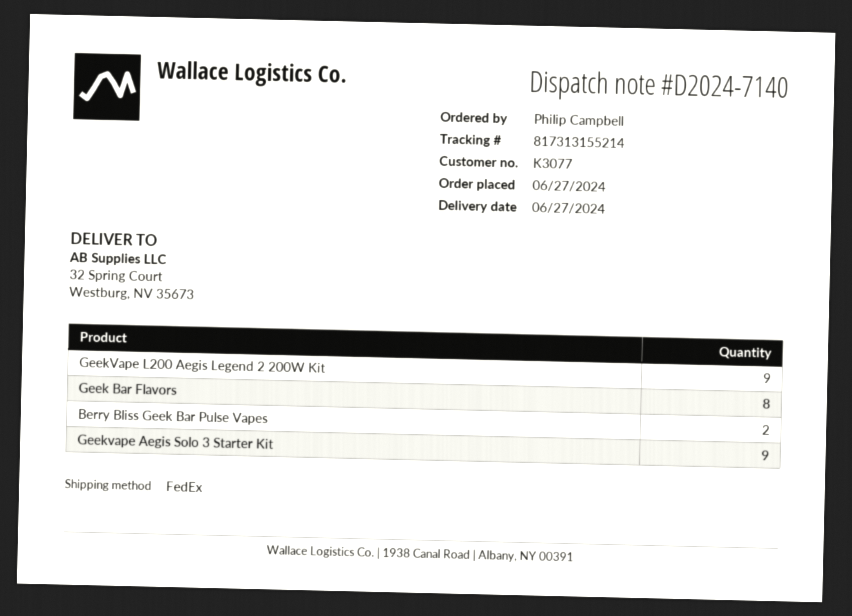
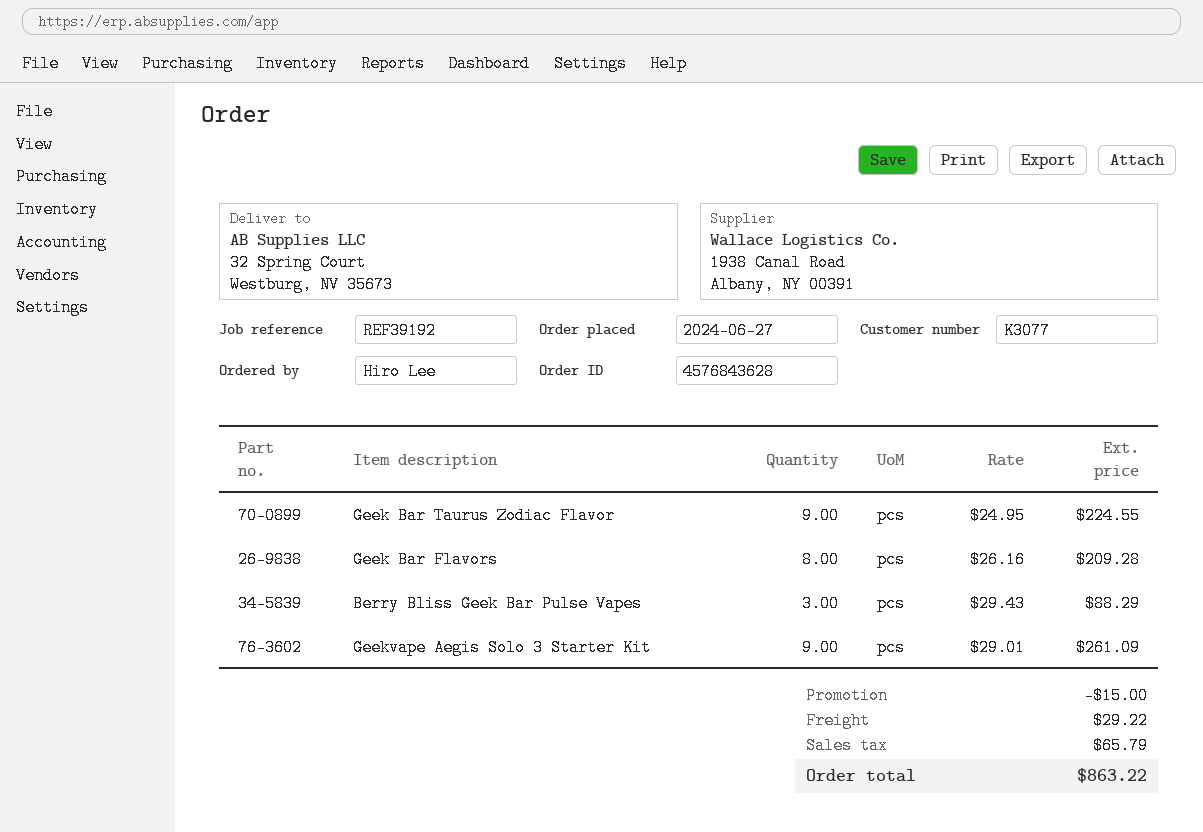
ordered by: Philip Campbell -> Hiro Lee
GeekVape L200 Aegis Legend 2 200W Kit: 9 -> none
Berry Bliss Geek Bar Pulse Vapes: 2 -> 3
Geek Bar Taurus Zodiac Flavor: none -> 9

